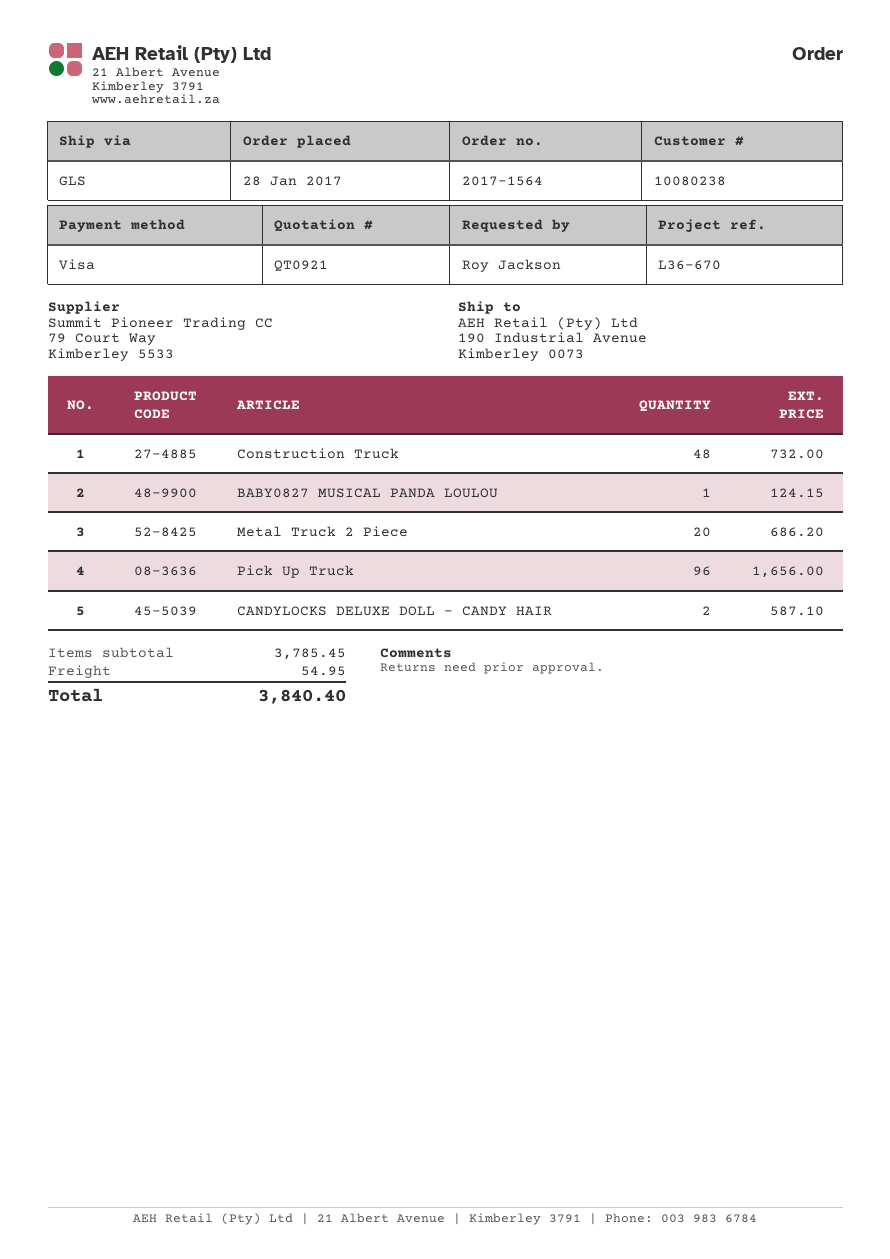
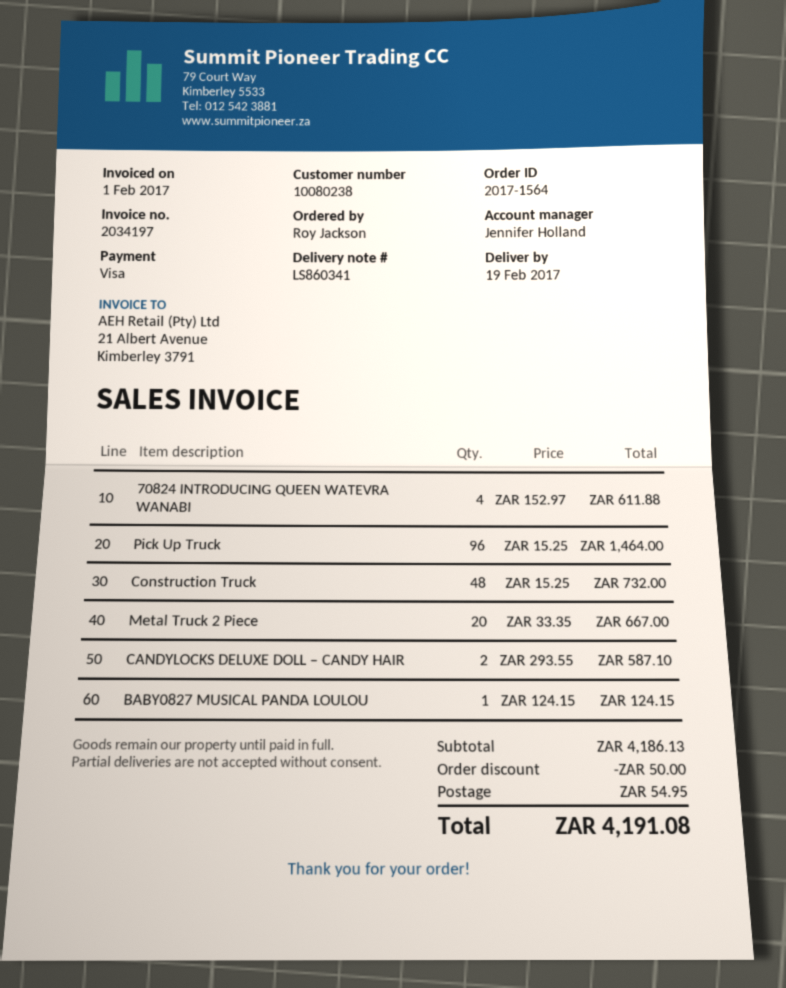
Metal Truck 2 Piece: 20 for 686.20 -> 20 for 667.00
Pick Up Truck: 96 for 1656.00 -> 96 for 1464.00
70824 INTRODUCING QUEEN WATEVRA WANABI: none -> 4 for 611.88
subtotal: 3785.45 -> 4186.13
discount: none -> 50.00
total: 3840.40 -> 4191.08

